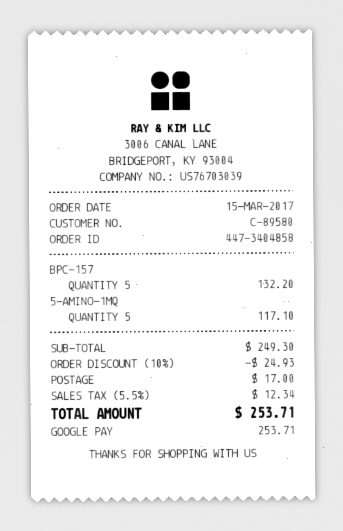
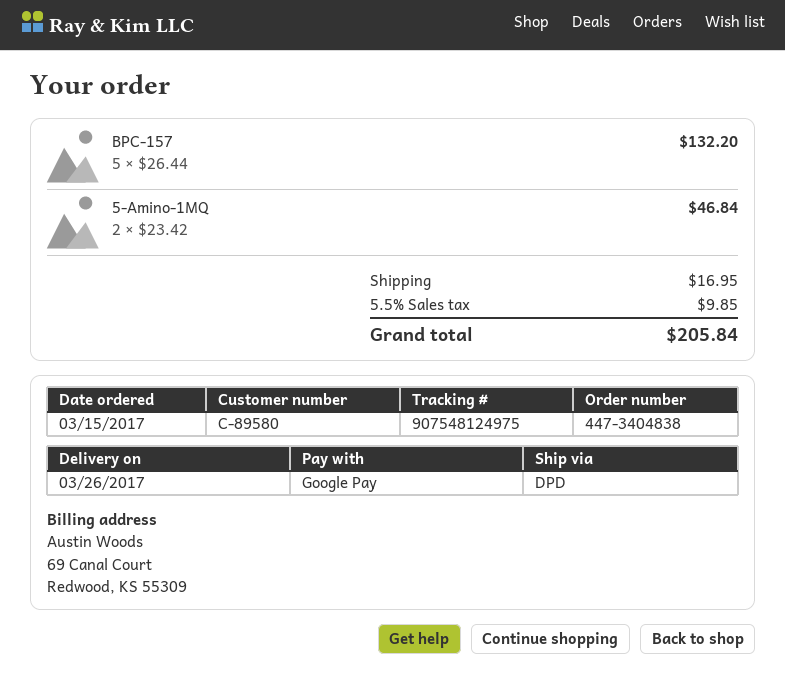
order number: 447-3404858 -> 447-3404838
5-AMINO-1MQ: 5 for 117.10 -> 2 for 46.84
discount: 10% = 24.93 -> none
shipping: 17.00 -> 16.95
tax: 5.5% = 12.34 -> 5.5% = 9.85
total: 253.71 -> 205.84

